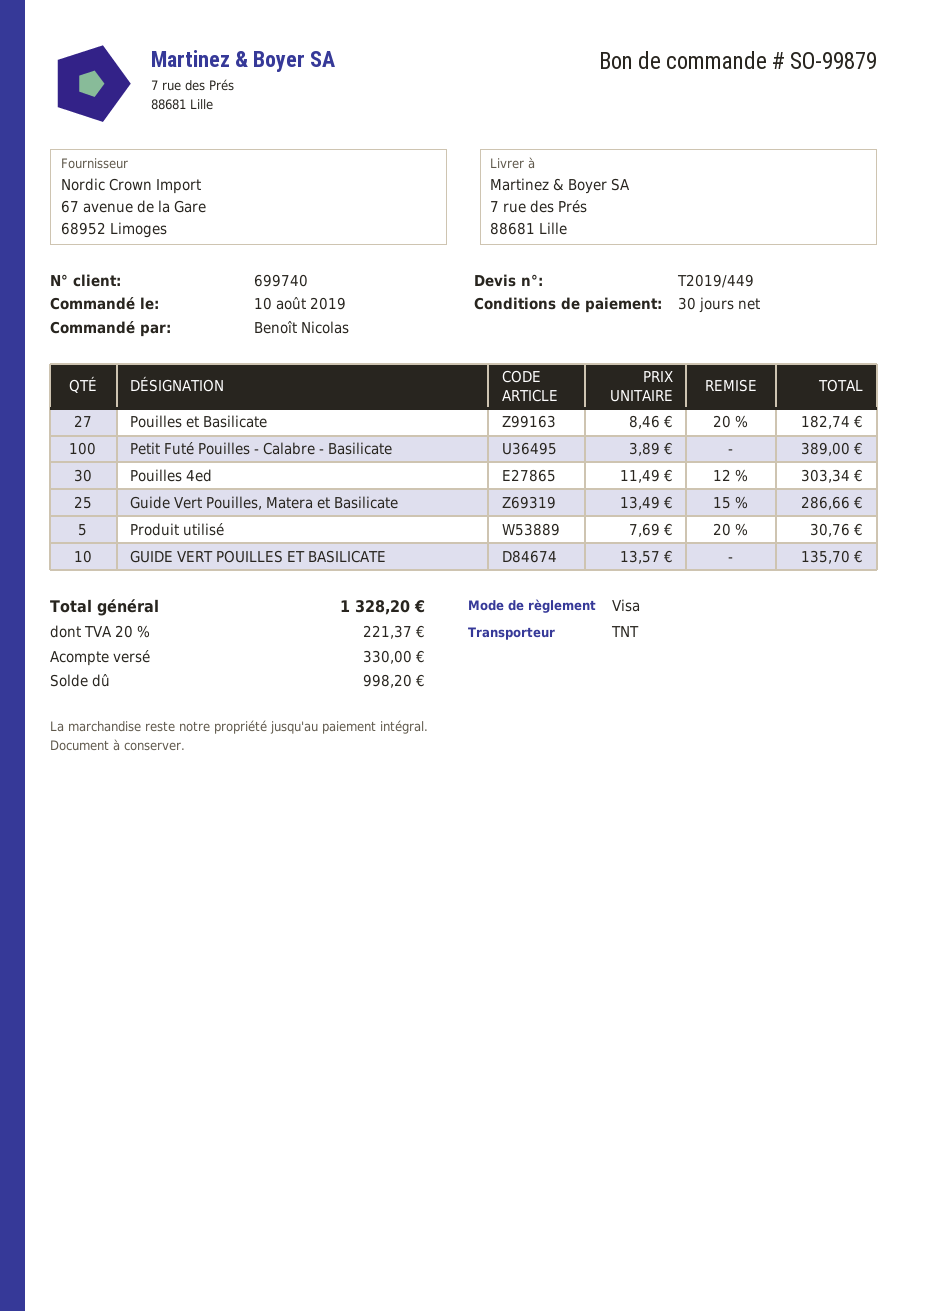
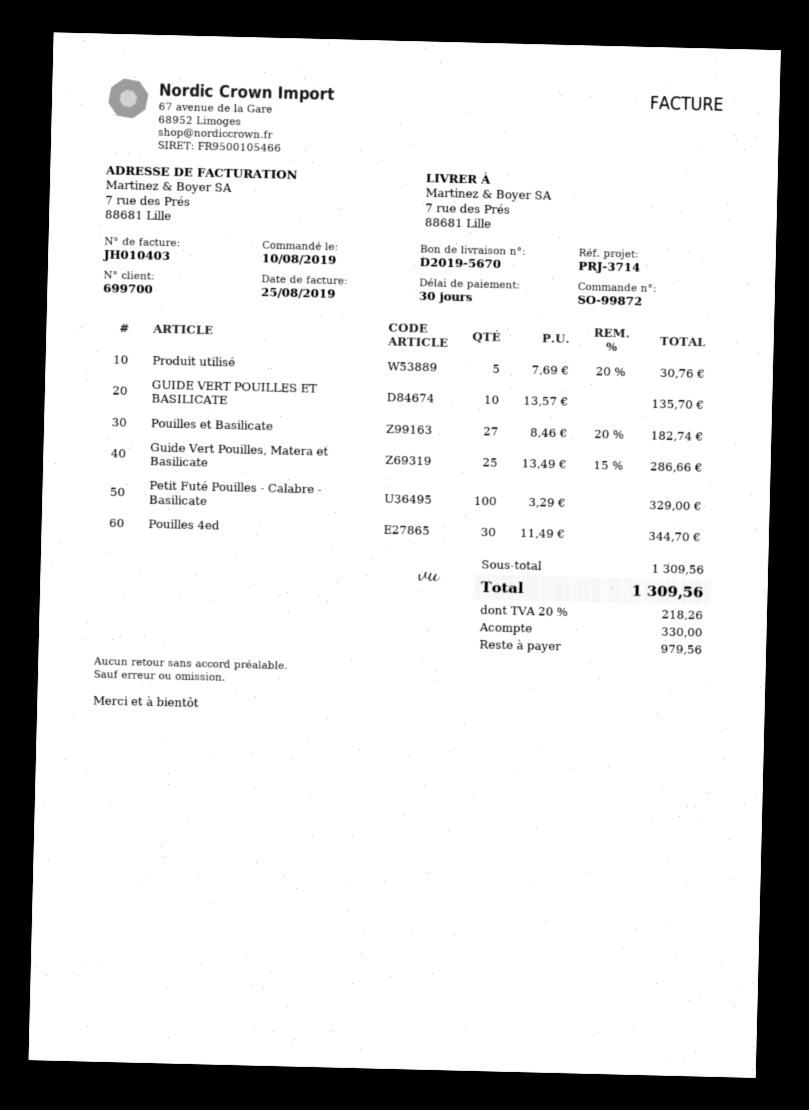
order number: SO-99879 -> SO-99872
customer number: 699740 -> 699700
Petit Futé Pouilles - Calabre - Basilicate: 100 x 3.89 = 389.00 -> 100 x 3.29 = 329.00
Pouilles 4ed: 30 x 11.49 - 12% = 303.34 -> 30 x 11.49 = 344.70
tax: 20% = 221.37 -> 20% = 218.26
total: 1328.20 -> 1309.56
balance: 998.20 -> 979.56

